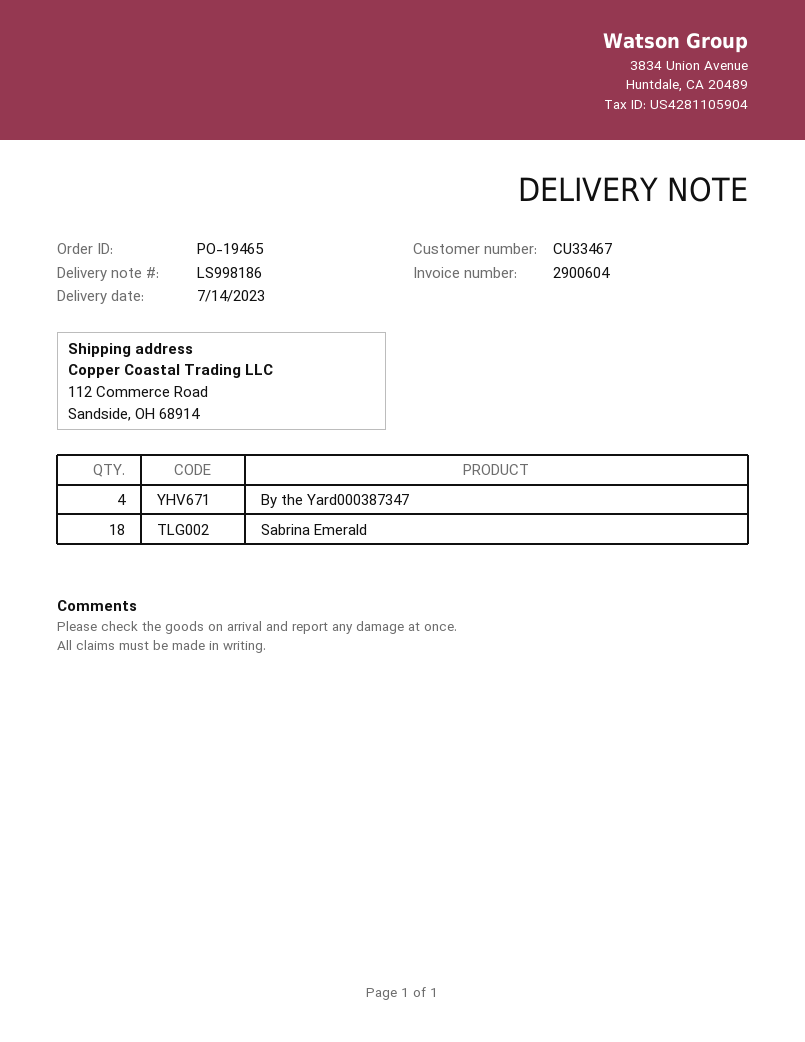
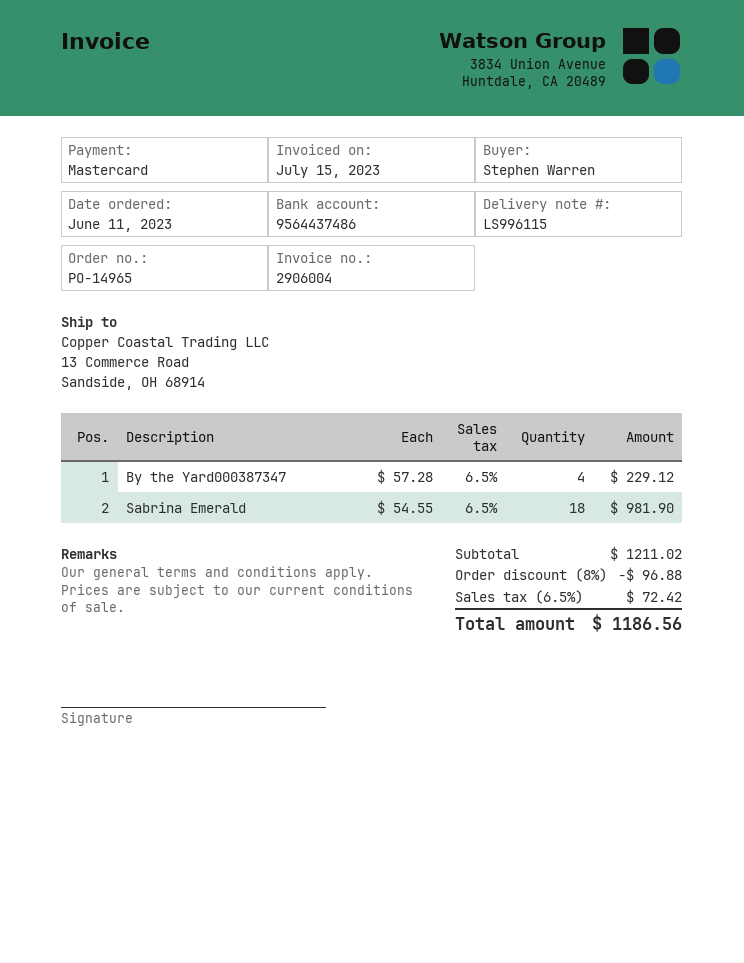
order number: PO-19465 -> PO-14965
delivery note number: LS998186 -> LS996115
invoice number: 2900604 -> 2906004
ship to: 112 Commerce Road, Sandside, OH 68914 -> 13 Commerce Road, Sandside, OH 68914

